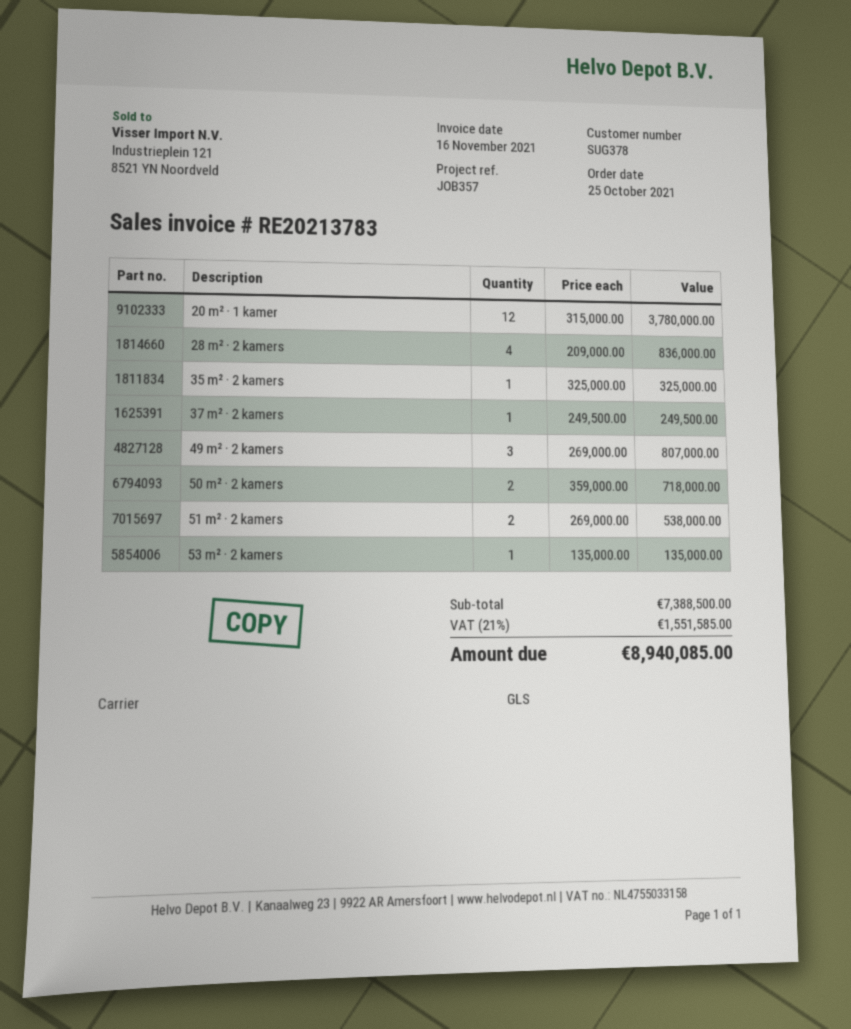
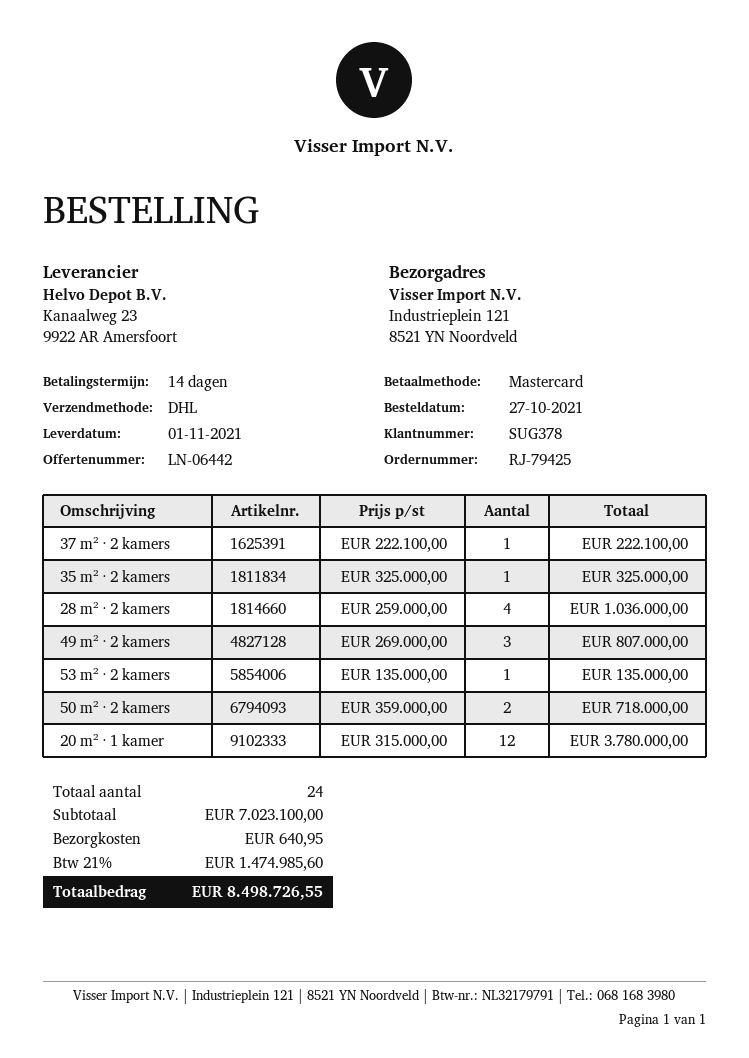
order date: 2021-10-25 -> 2021-10-27
shipping method: GLS -> DHL
28 m² · 2 kamers: 4 x 209000.00 = 836000.00 -> 4 x 259000.00 = 1036000.00
37 m² · 2 kamers: 1 x 249500.00 = 249500.00 -> 1 x 222100.00 = 222100.00
51 m² · 2 kamers: 2 x 269000.00 = 538000.00 -> none
subtotal: 7388500.00 -> 7023100.00
shipping: none -> 640.95
tax: 21% = 1551585.00 -> 21% = 1474985.60
total: 8940085.00 -> 8498726.55

